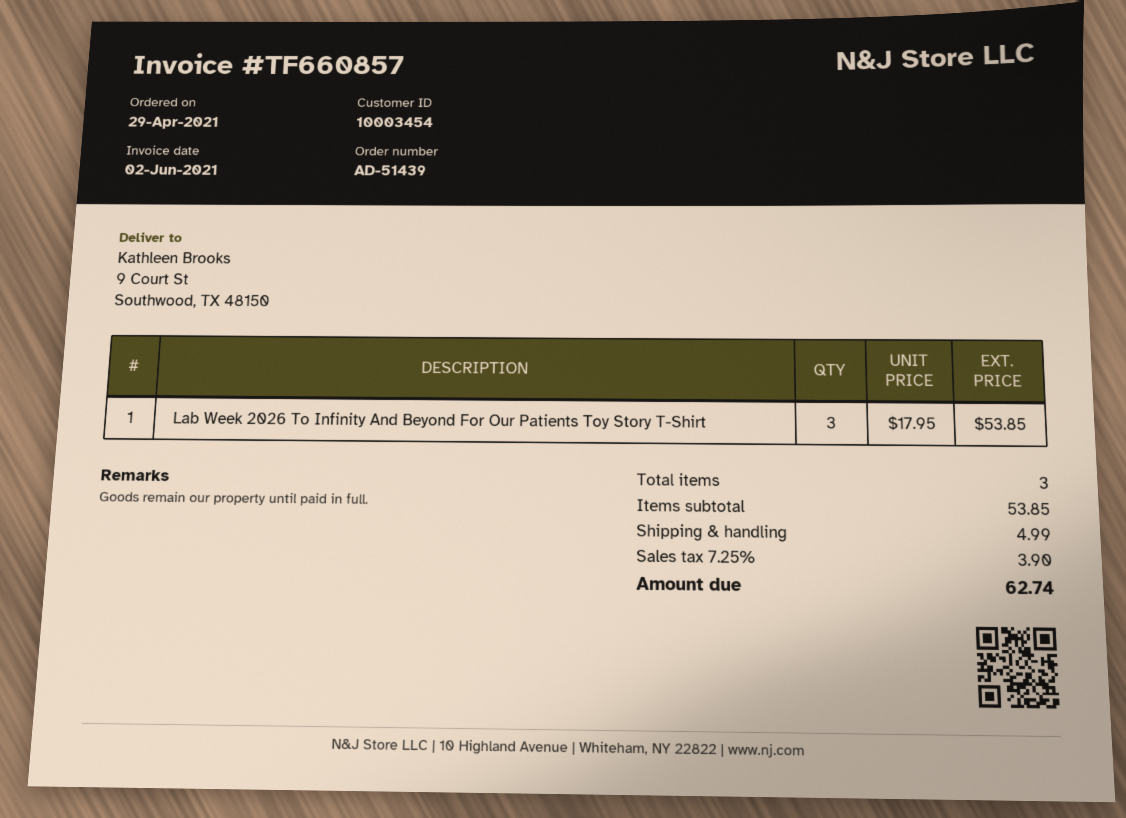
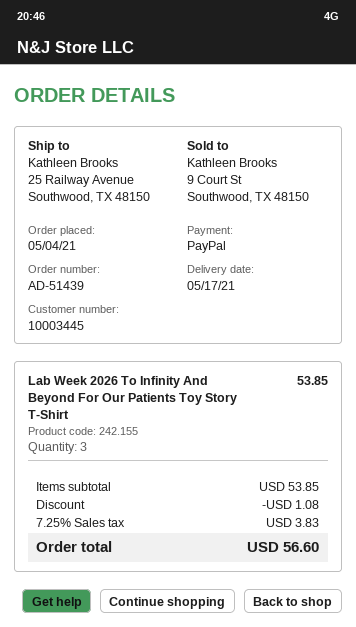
order date: 2021-04-29 -> 2021-05-04
customer number: 10003454 -> 10003445
ship to: 9 Court St, Southwood, TX 48150 -> 25 Railway Avenue, Southwood, TX 48150
discount: none -> 1.08
shipping: 4.99 -> none
tax: 7.25% = 3.90 -> 7.25% = 3.83
total: 62.74 -> 56.60

